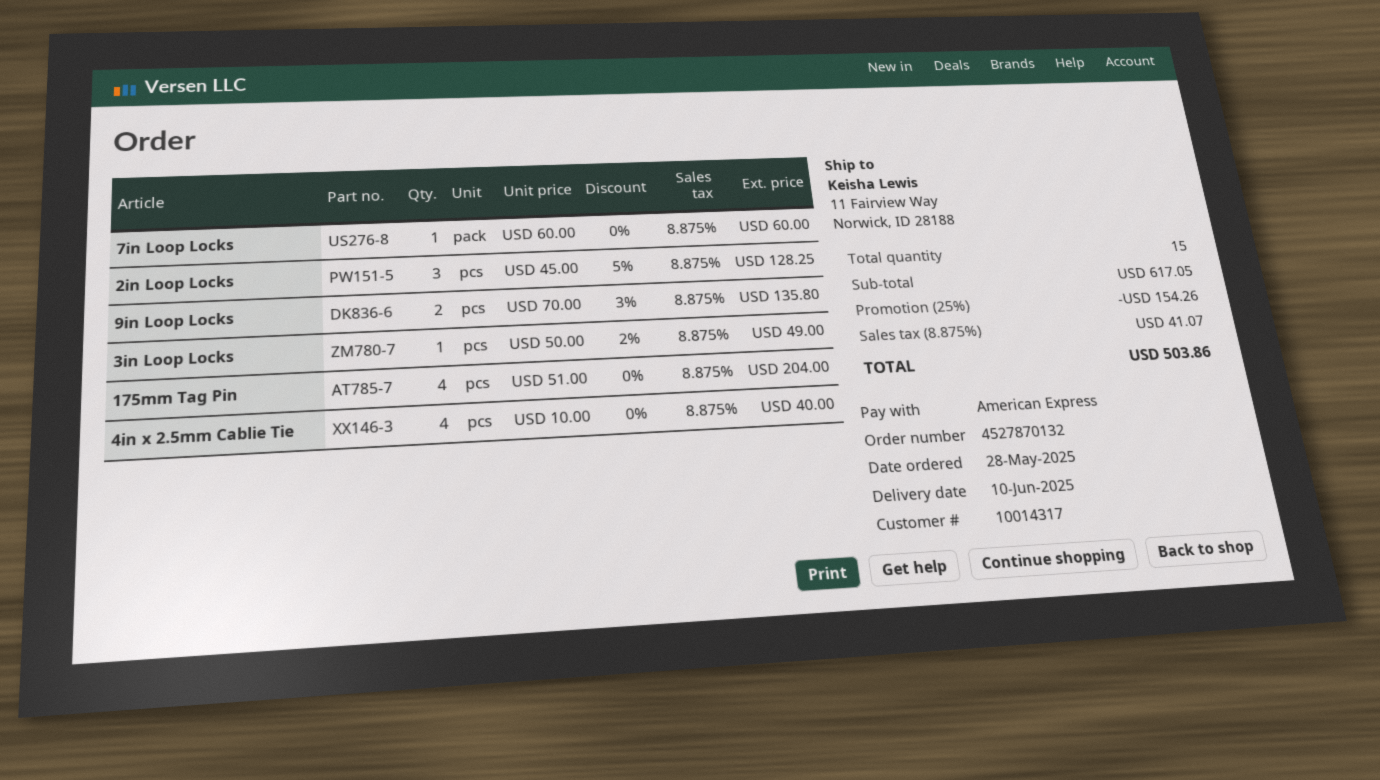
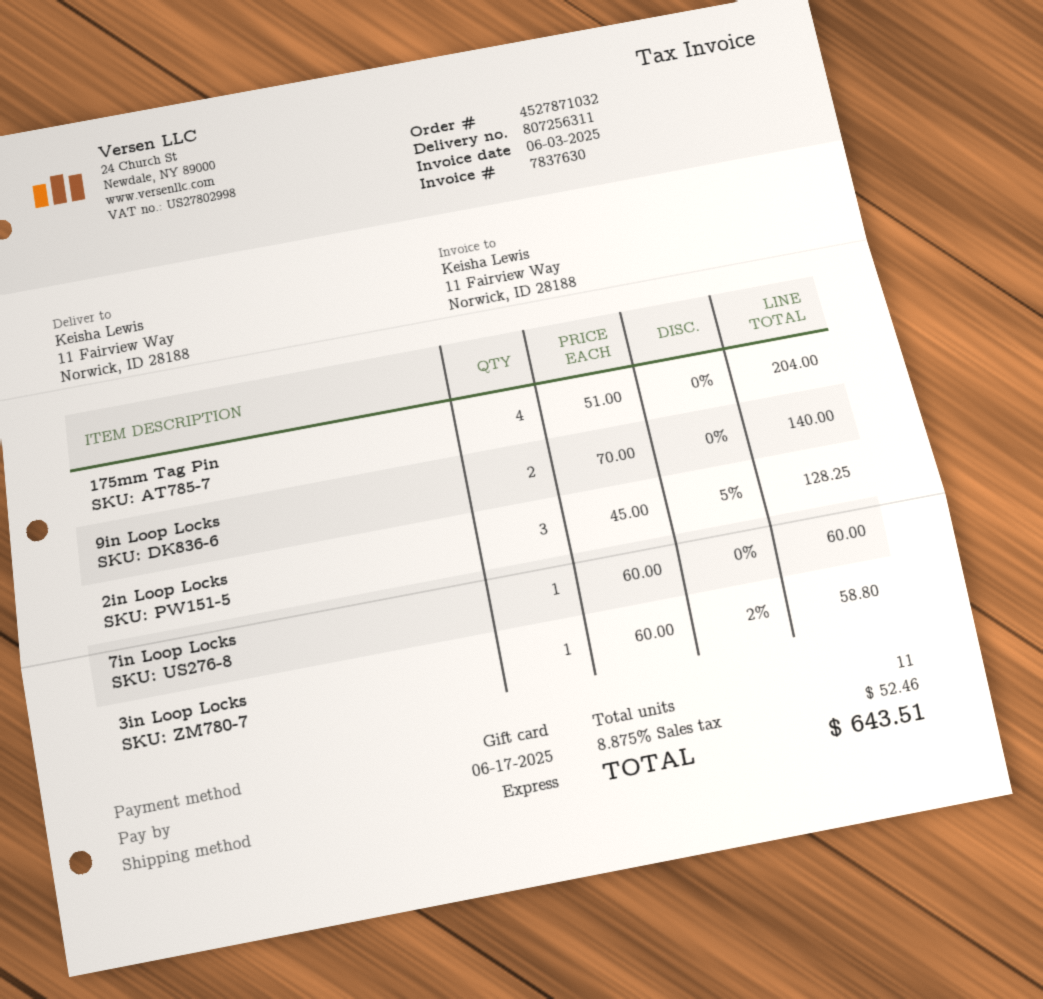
order number: 4527870132 -> 4527871032
payment method: American Express -> gift card
9in Loop Locks: 2 x 70.00 - 3% = 135.80 -> 2 x 70.00 = 140.00
3in Loop Locks: 1 x 50.00 - 2% = 49.00 -> 1 x 60.00 - 2% = 58.80
4in x 2.5mm Cablie Tie: 4 x 10.00 = 40.00 -> none
total quantity: 15 -> 11
discount: 25% = 154.26 -> none
tax: 8.875% = 41.07 -> 8.875% = 52.46
total: 503.86 -> 643.51

